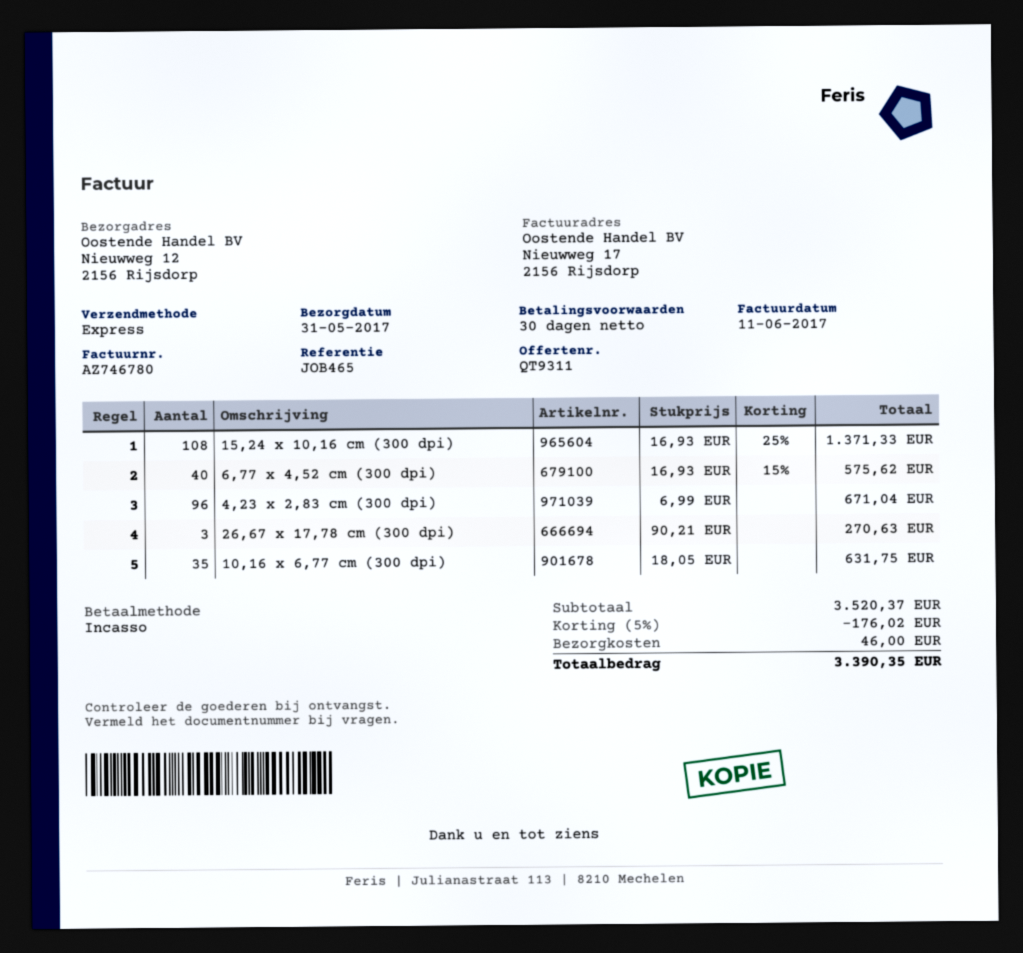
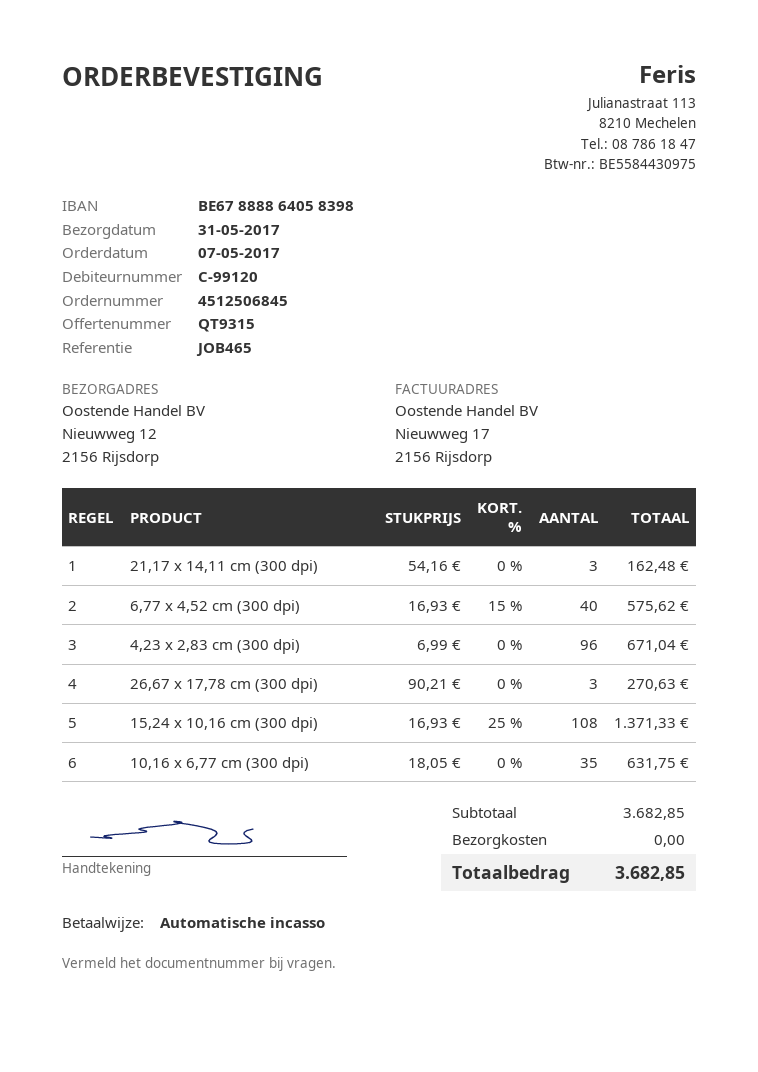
quote number: QT9311 -> QT9315
21,17 x 14,11 cm (300 dpi): none -> 3 x 54.16 = 162.48
subtotal: 3520.37 -> 3682.85
discount: 5% = 176.02 -> none
shipping: 46.00 -> 0.00
total: 3390.35 -> 3682.85

